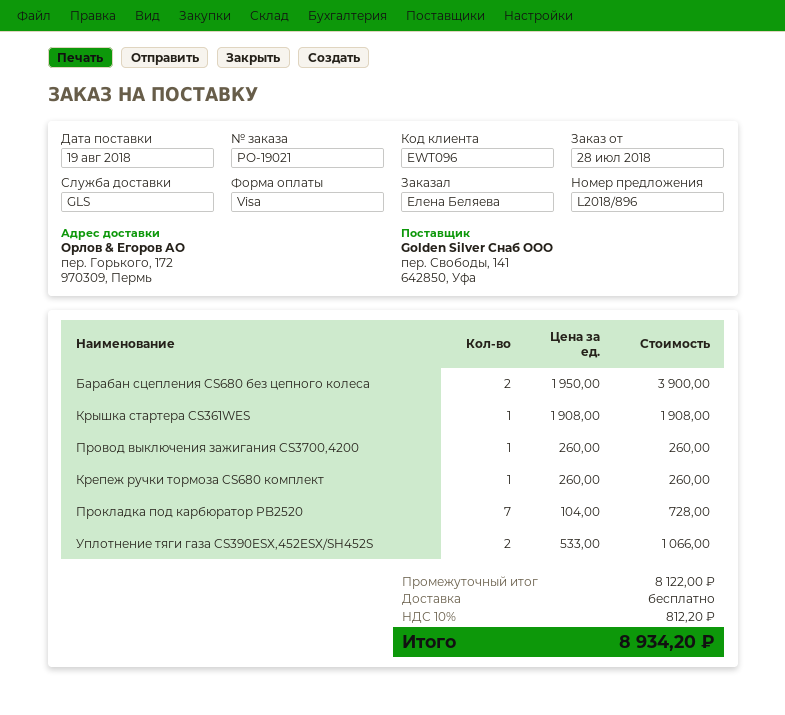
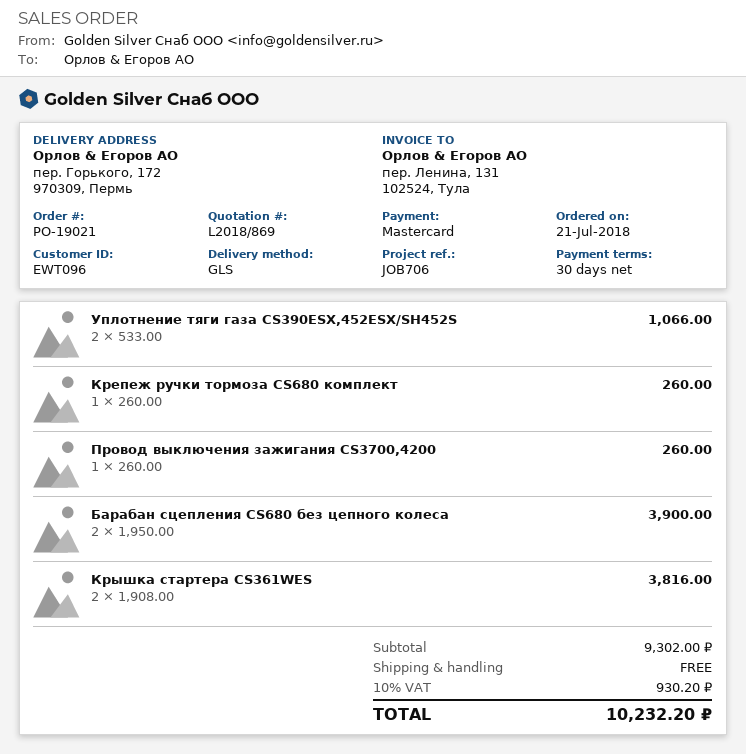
quote number: L2018/896 -> L2018/869
order date: 2018-07-28 -> 2018-07-21
payment method: Visa -> Mastercard
Крышка стартера CS361WES: 1 x 1908.00 = 1908.00 -> 2 x 1908.00 = 3816.00
Прокладка под карбюратор PB2520: 7 x 104.00 = 728.00 -> none
subtotal: 8122.00 -> 9302.00
tax: 10% = 812.20 -> 10% = 930.20
total: 8934.20 -> 10232.20

